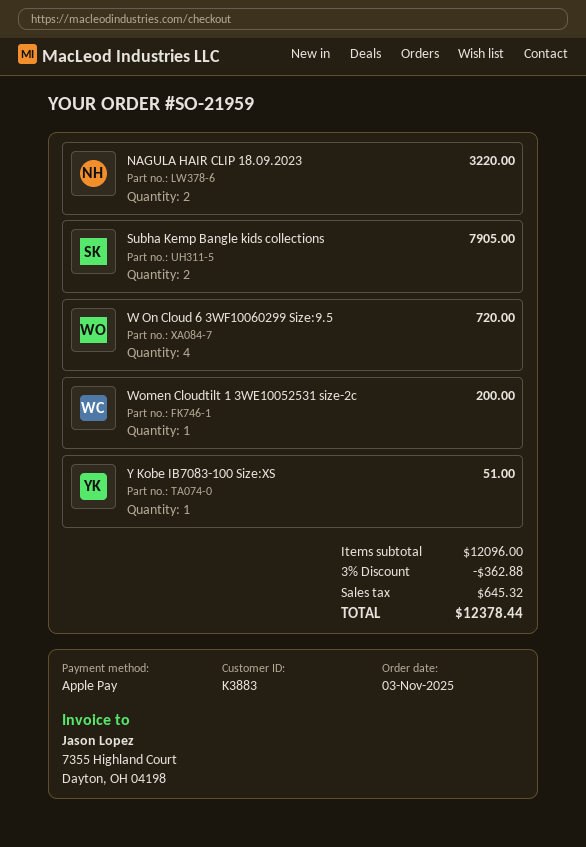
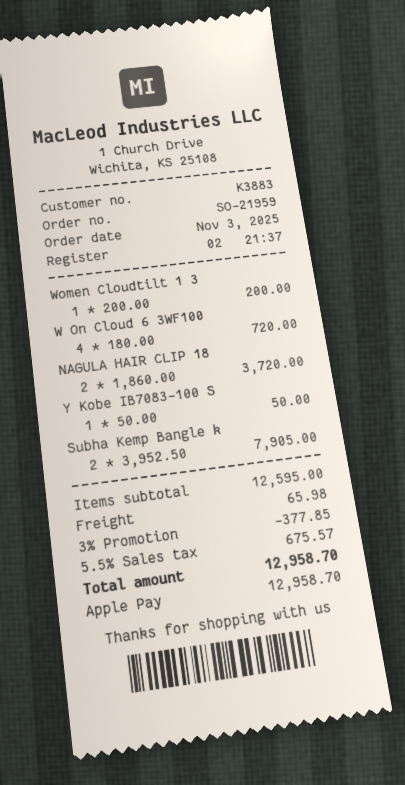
NAGULA HAIR CLIP 18.09.2023: 2 for 3220.00 -> 2 for 3720.00
Y Kobe IB7083-100 Size:XS: 1 for 51.00 -> 1 for 50.00
subtotal: 12096.00 -> 12595.00
discount: 3% = 362.88 -> 3% = 377.85
shipping: none -> 65.98
tax: 645.32 -> 675.57
total: 12378.44 -> 12958.70

